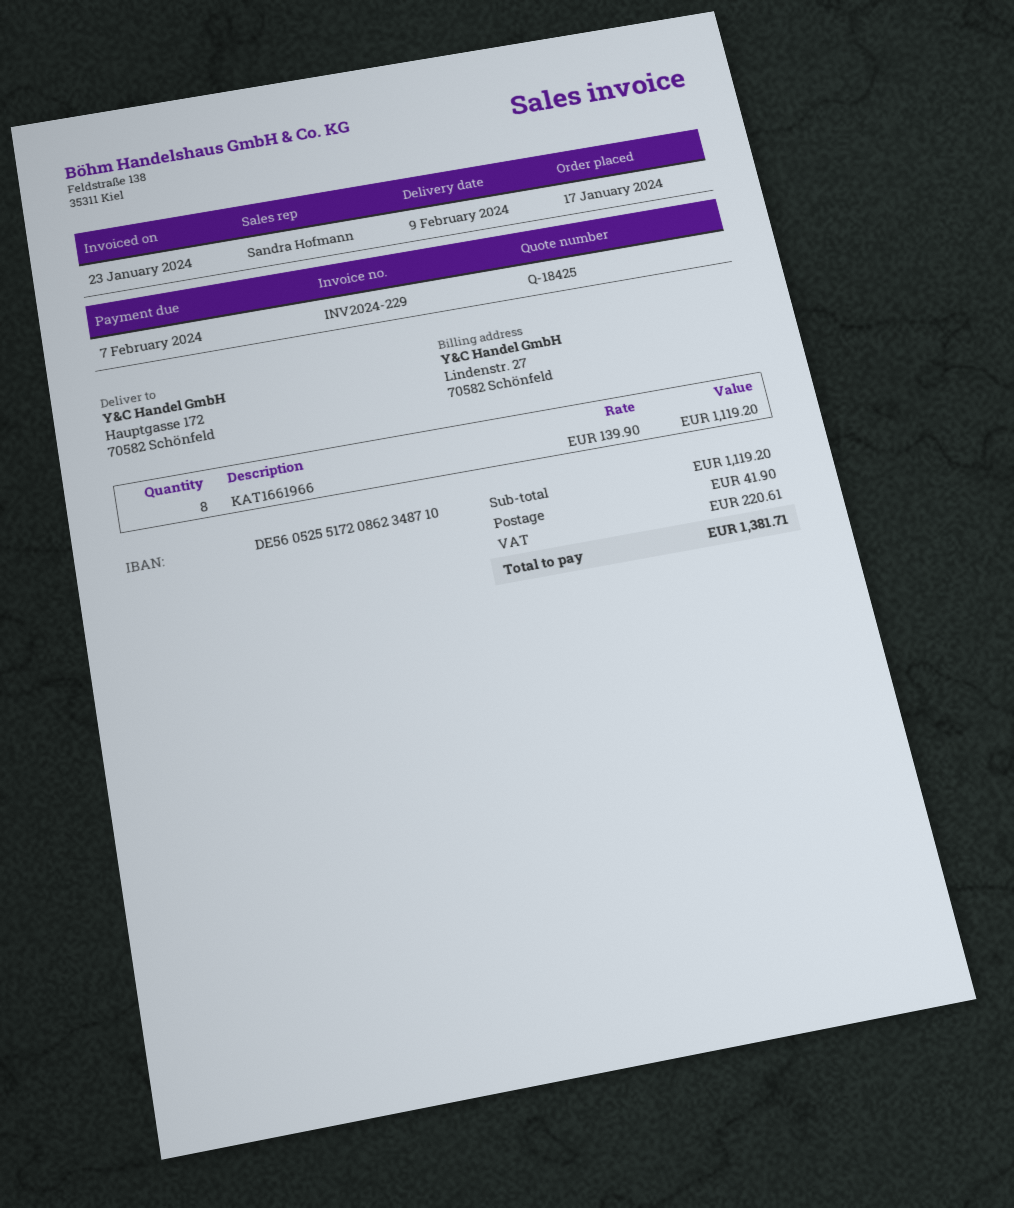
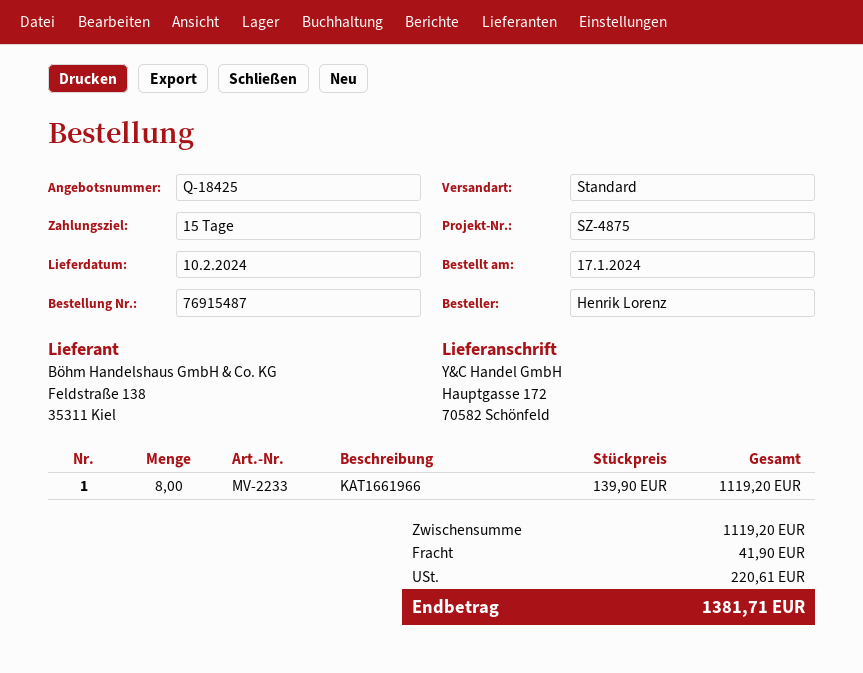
delivery date: 2024-02-09 -> 2024-02-10

